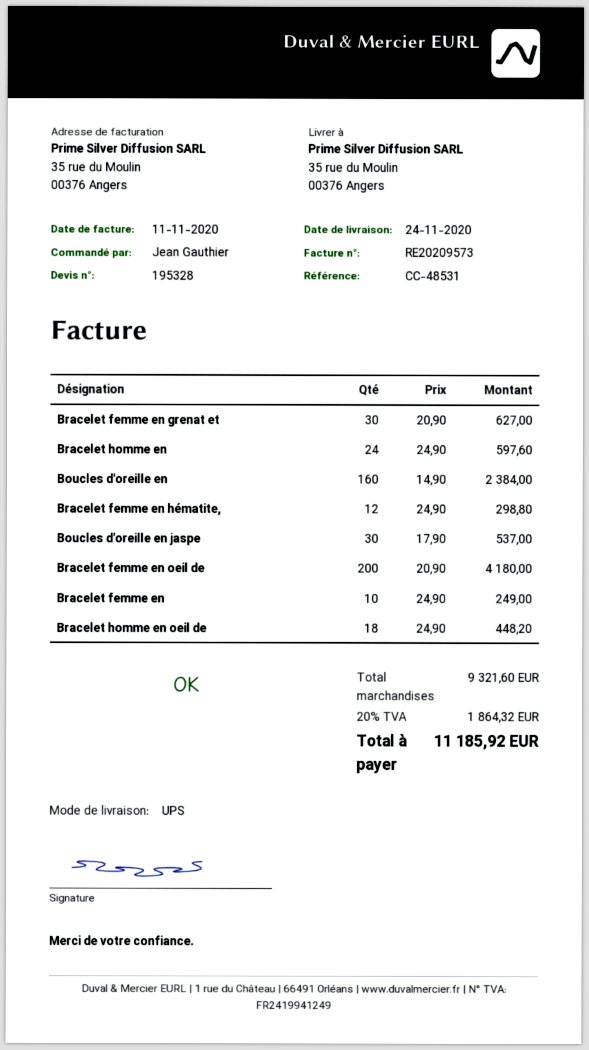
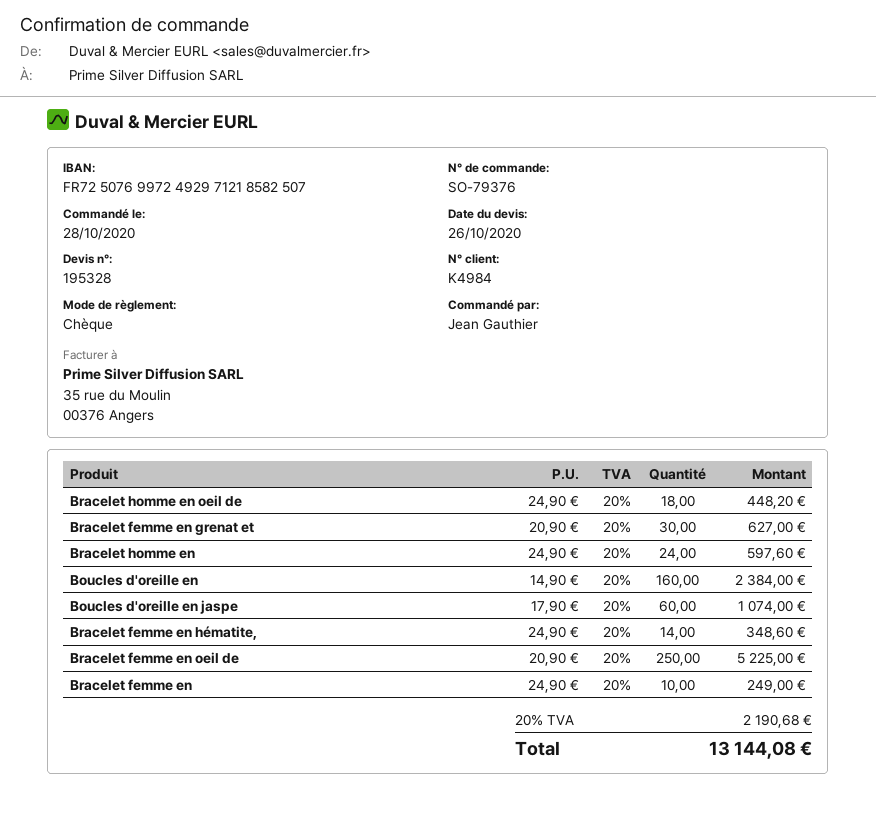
Bracelet femme en hématite,: 12 x 24.90 = 298.80 -> 14 x 24.90 = 348.60
Boucles d'oreille en jaspe: 30 x 17.90 = 537.00 -> 60 x 17.90 = 1074.00
Bracelet femme en oeil de: 200 x 20.90 = 4180.00 -> 250 x 20.90 = 5225.00
tax: 20% = 1864.32 -> 20% = 2190.68
total: 11185.92 -> 13144.08

